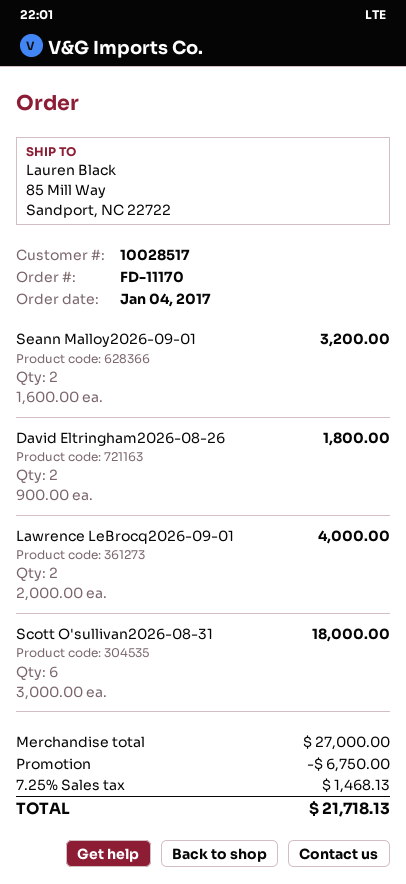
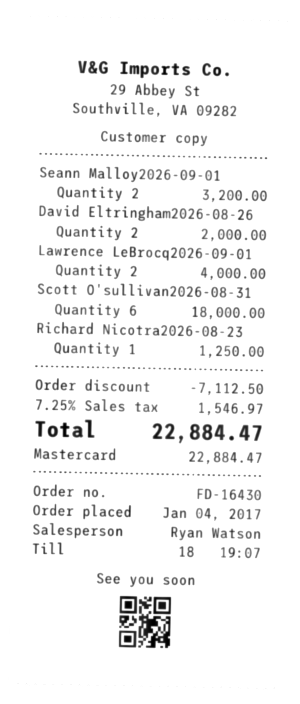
order number: FD-11170 -> FD-16430
David Eltringham2026-08-26: 2 for 1800.00 -> 2 for 2000.00
Richard Nicotra2026-08-23: none -> 1 for 1250.00
discount: 6750.00 -> 7112.50
tax: 7.25% = 1468.13 -> 7.25% = 1546.97
total: 21718.13 -> 22884.47

